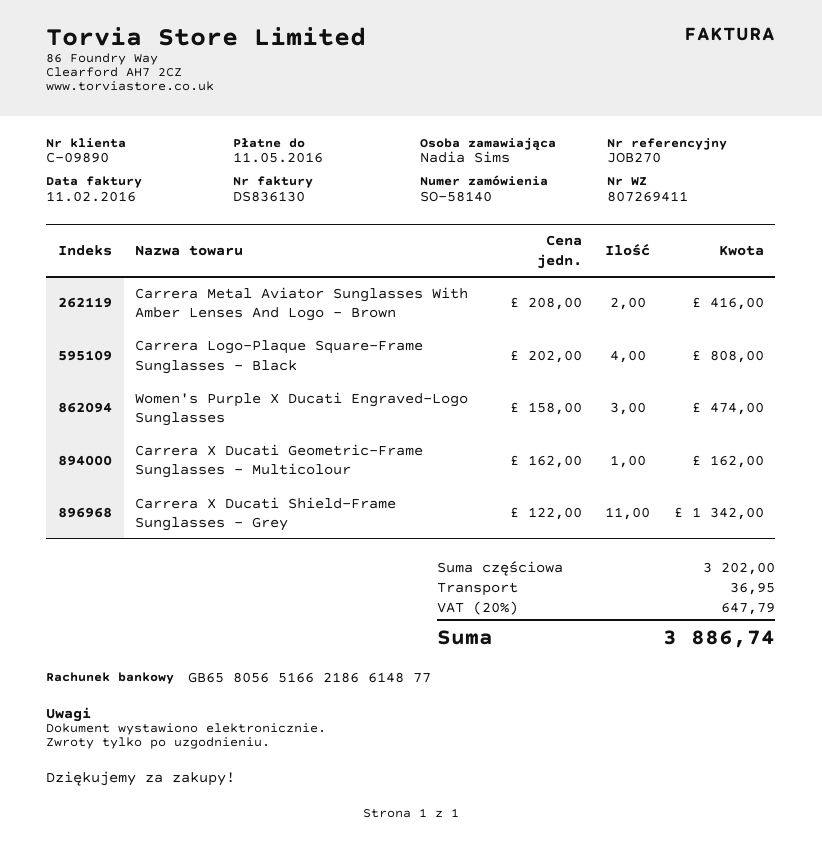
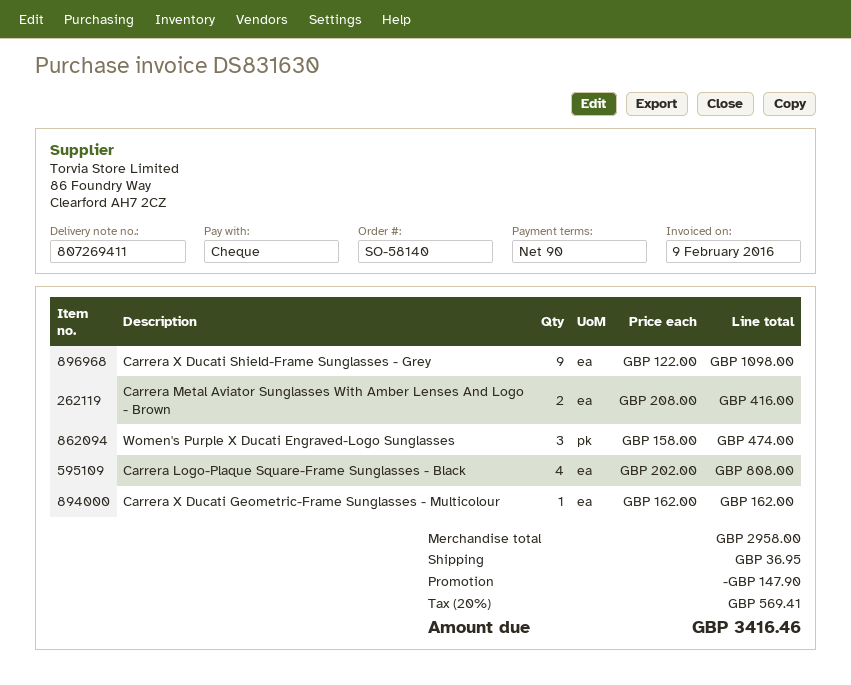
invoice number: DS836130 -> DS831630
invoice date: 2016-02-11 -> 2016-02-09
Carrera X Ducati Shield-Frame Sunglasses - Grey: 11 x 122.00 = 1342.00 -> 9 x 122.00 = 1098.00
subtotal: 3202.00 -> 2958.00
discount: none -> 147.90
tax: 20% = 647.79 -> 20% = 569.41
total: 3886.74 -> 3416.46

